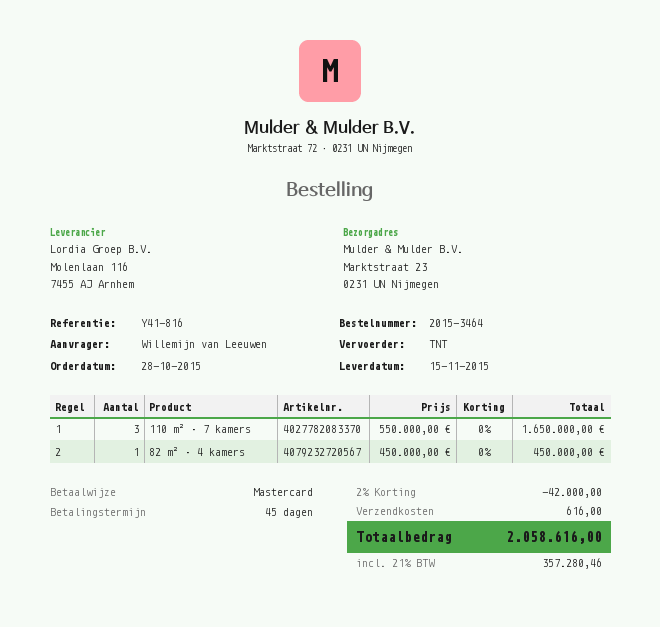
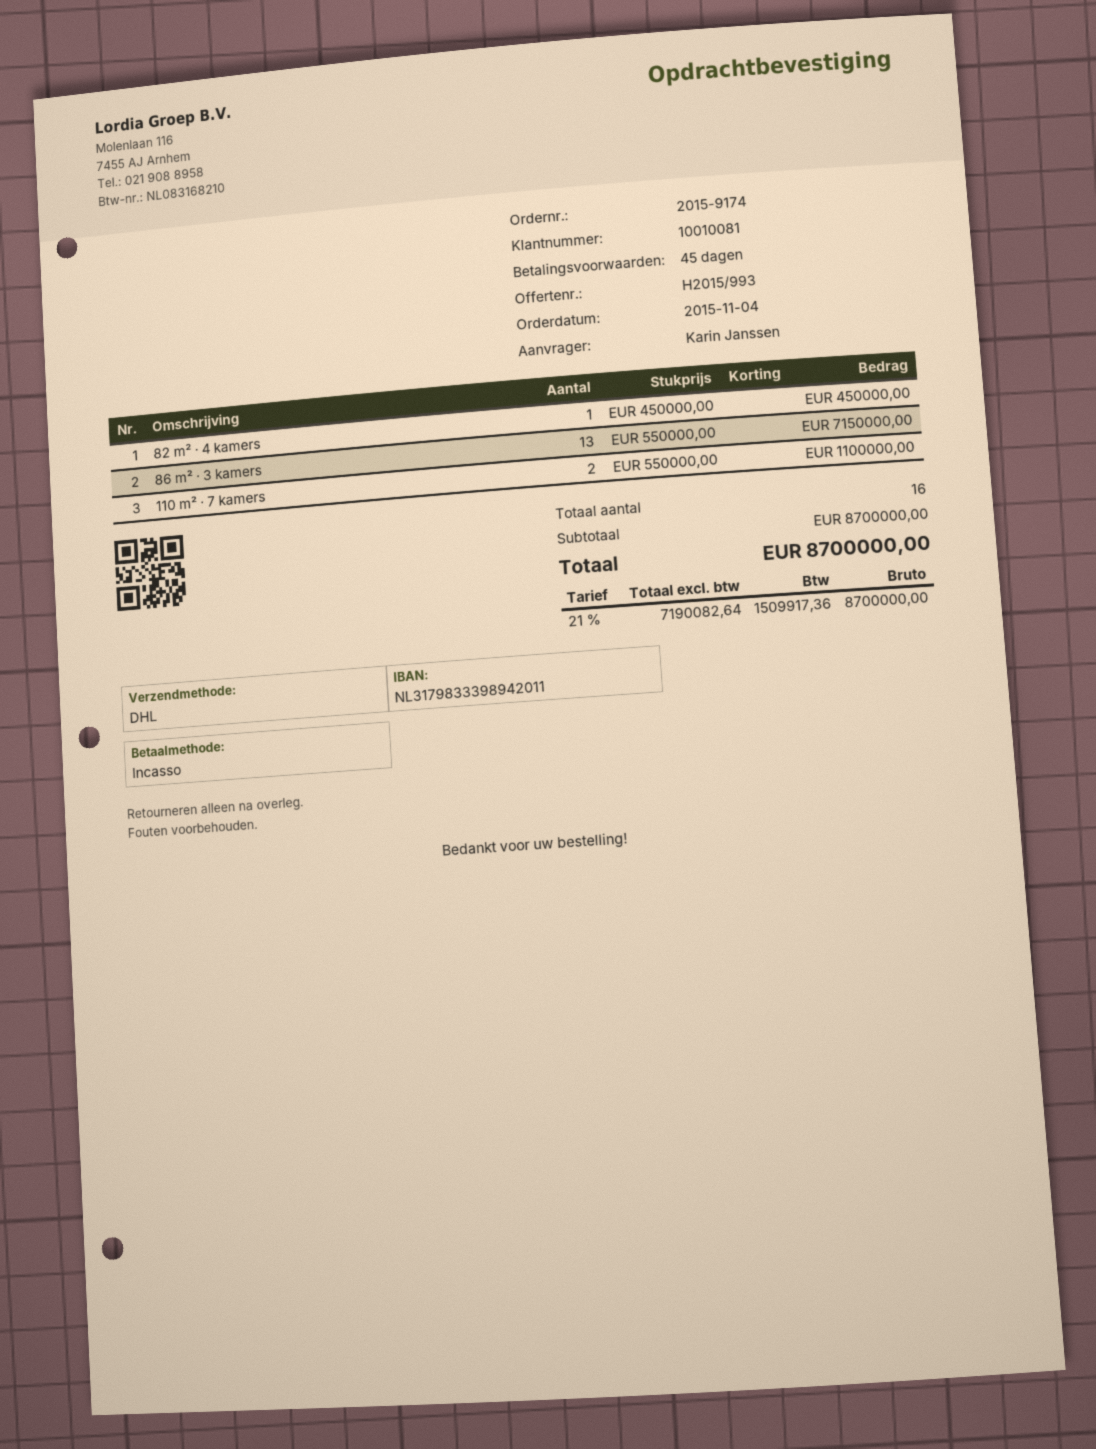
order number: 2015-3464 -> 2015-9174
order date: 2015-10-28 -> 2015-11-04
ordered by: Willemijn van Leeuwen -> Karin Janssen
payment method: Mastercard -> direct debit
shipping method: TNT -> DHL
110 m² · 7 kamers: 3 x 550000.00 = 1650000.00 -> 2 x 550000.00 = 1100000.00
86 m² · 3 kamers: none -> 13 x 550000.00 = 7150000.00
discount: 2% = 42000.00 -> none
shipping: 616.00 -> none
tax: 21% = 357280.46 -> 21% = 1509917.36
total: 2058616.00 -> 8700000.00

